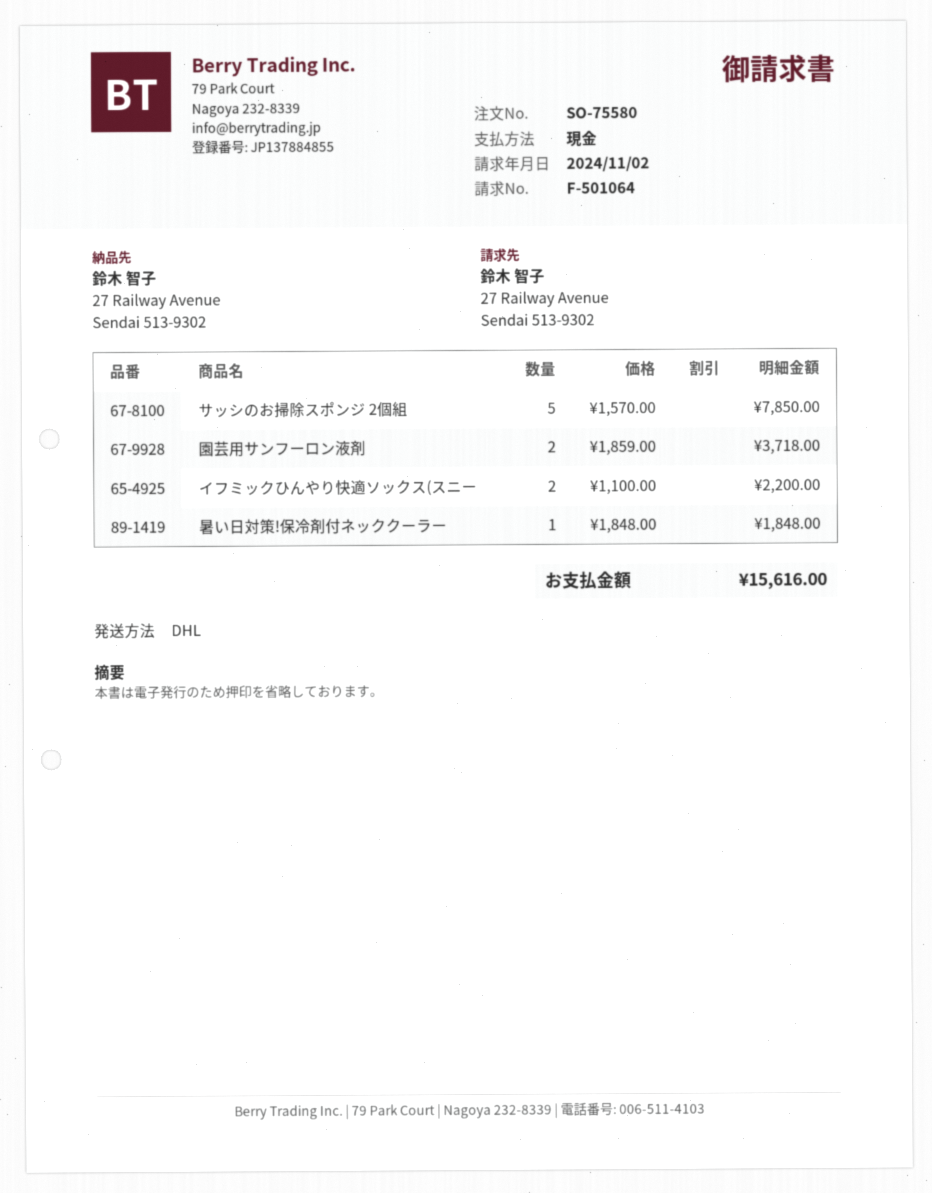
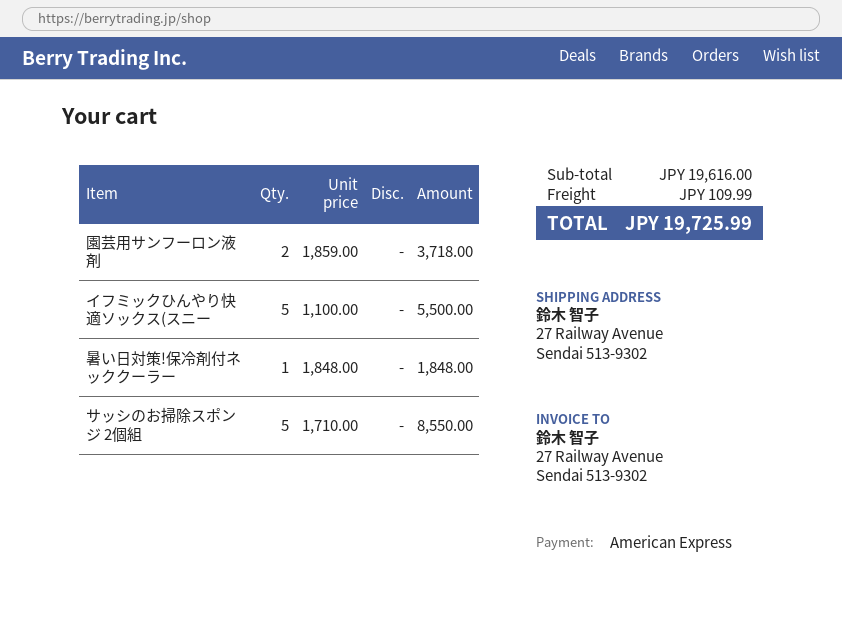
payment method: cash -> American Express
サッシのお掃除スポンジ 2個組: 5 x 1570.00 = 7850.00 -> 5 x 1710.00 = 8550.00
イフミックひんやり快適ソックス(スニー: 2 x 1100.00 = 2200.00 -> 5 x 1100.00 = 5500.00
shipping: none -> 109.99
total: 15616.00 -> 19725.99

